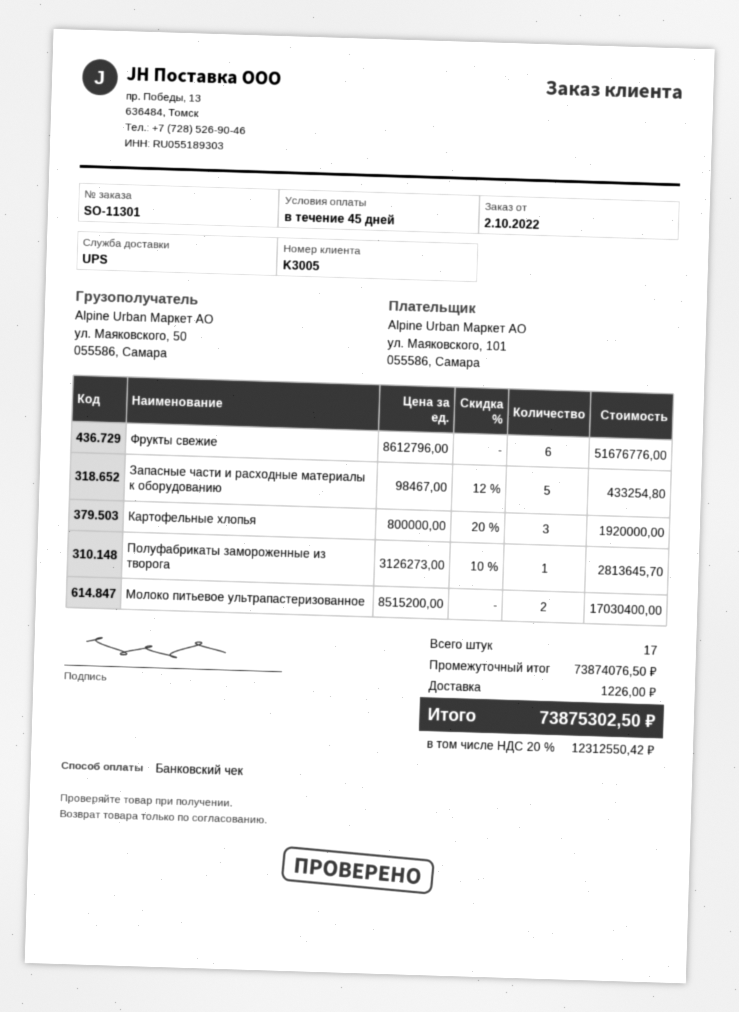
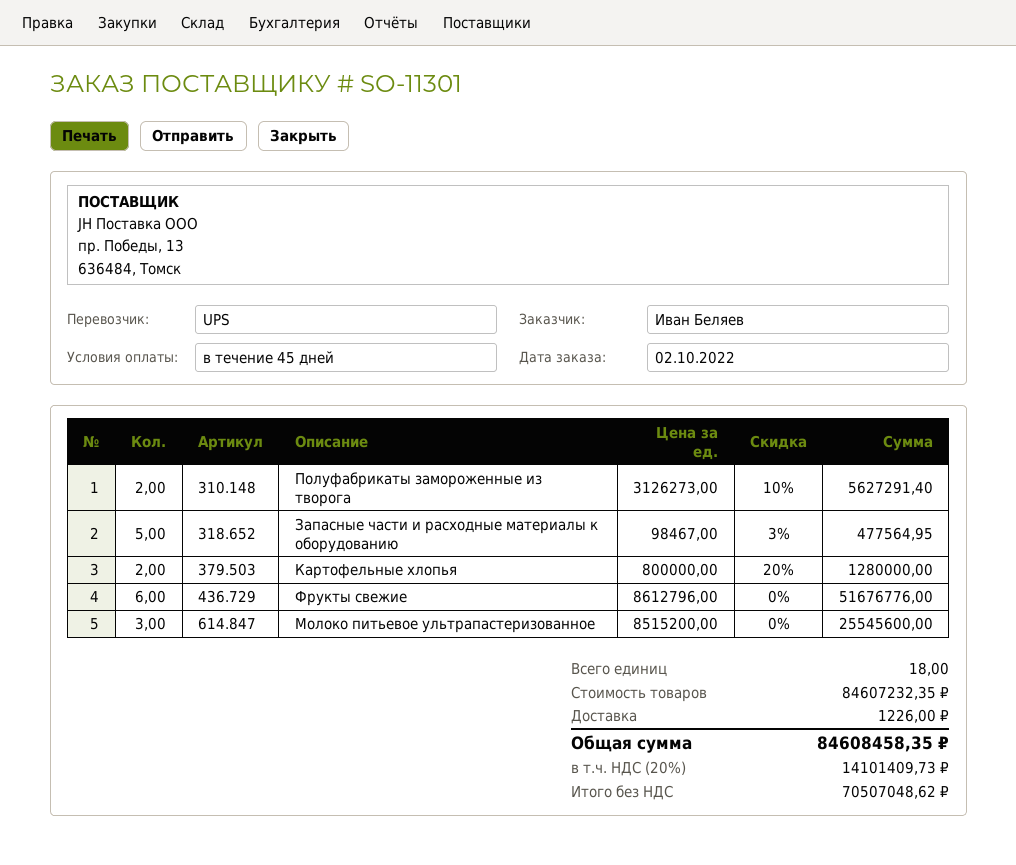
Запасные части и расходные материалы к оборудованию: 5 x 98467.00 - 12% = 433254.80 -> 5 x 98467.00 - 3% = 477564.95
Картофельные хлопья: 3 x 800000.00 - 20% = 1920000.00 -> 2 x 800000.00 - 20% = 1280000.00
Полуфабрикаты замороженные из творога: 1 x 3126273.00 - 10% = 2813645.70 -> 2 x 3126273.00 - 10% = 5627291.40
Молоко питьевое ультрапастеризованное: 2 x 8515200.00 = 17030400.00 -> 3 x 8515200.00 = 25545600.00
total quantity: 17 -> 18
subtotal: 73874076.50 -> 84607232.35
tax: 20% = 12312550.42 -> 20% = 14101409.73
total: 73875302.50 -> 84608458.35

